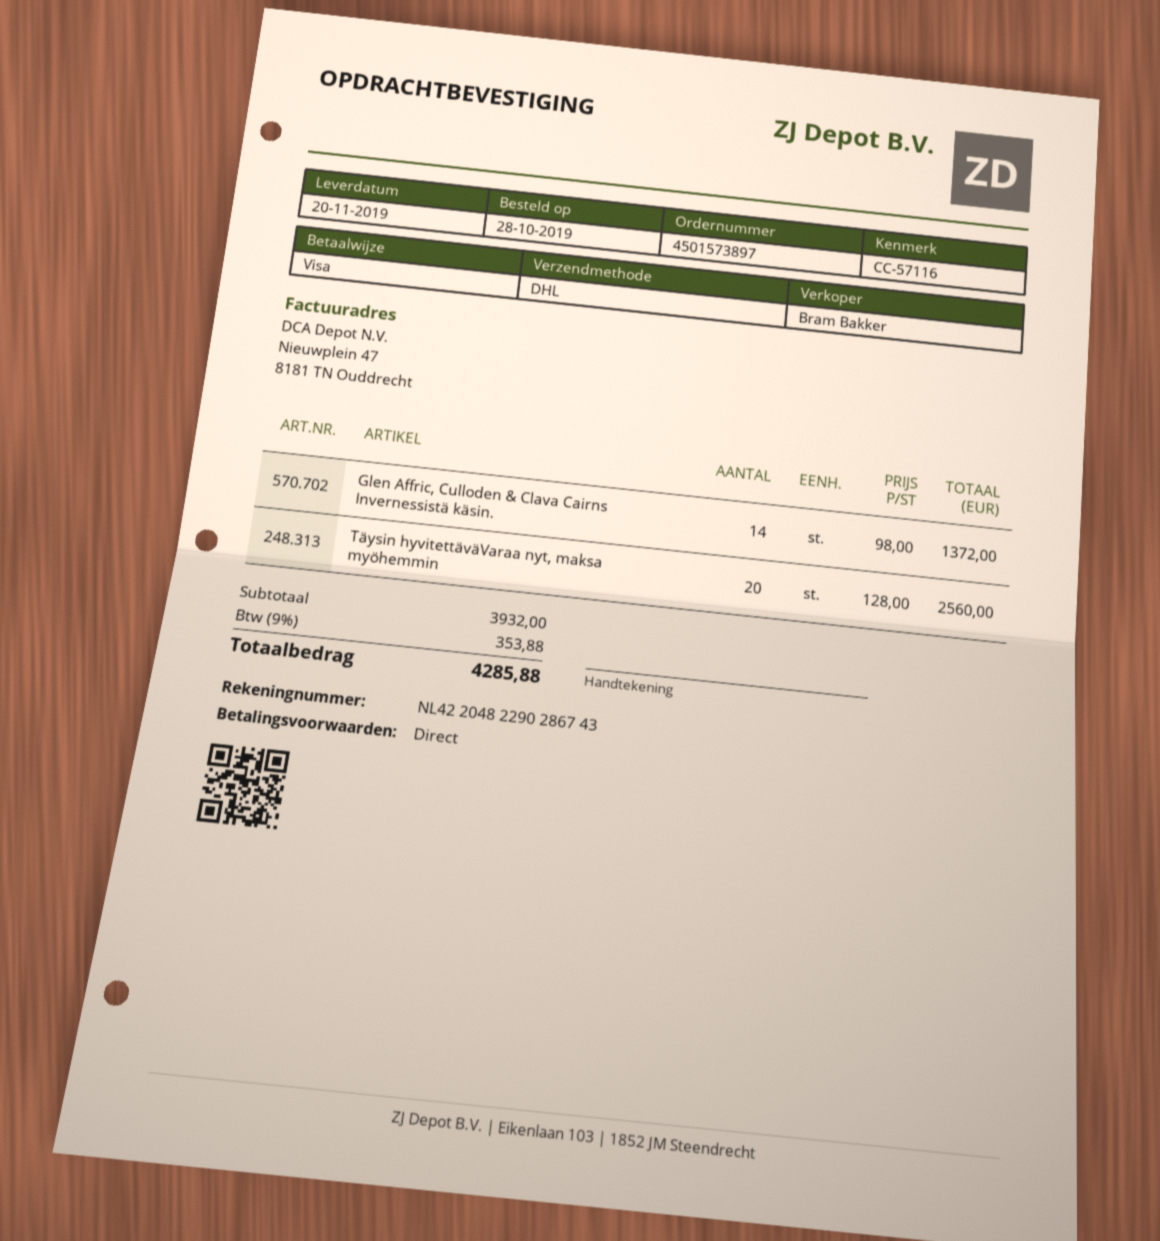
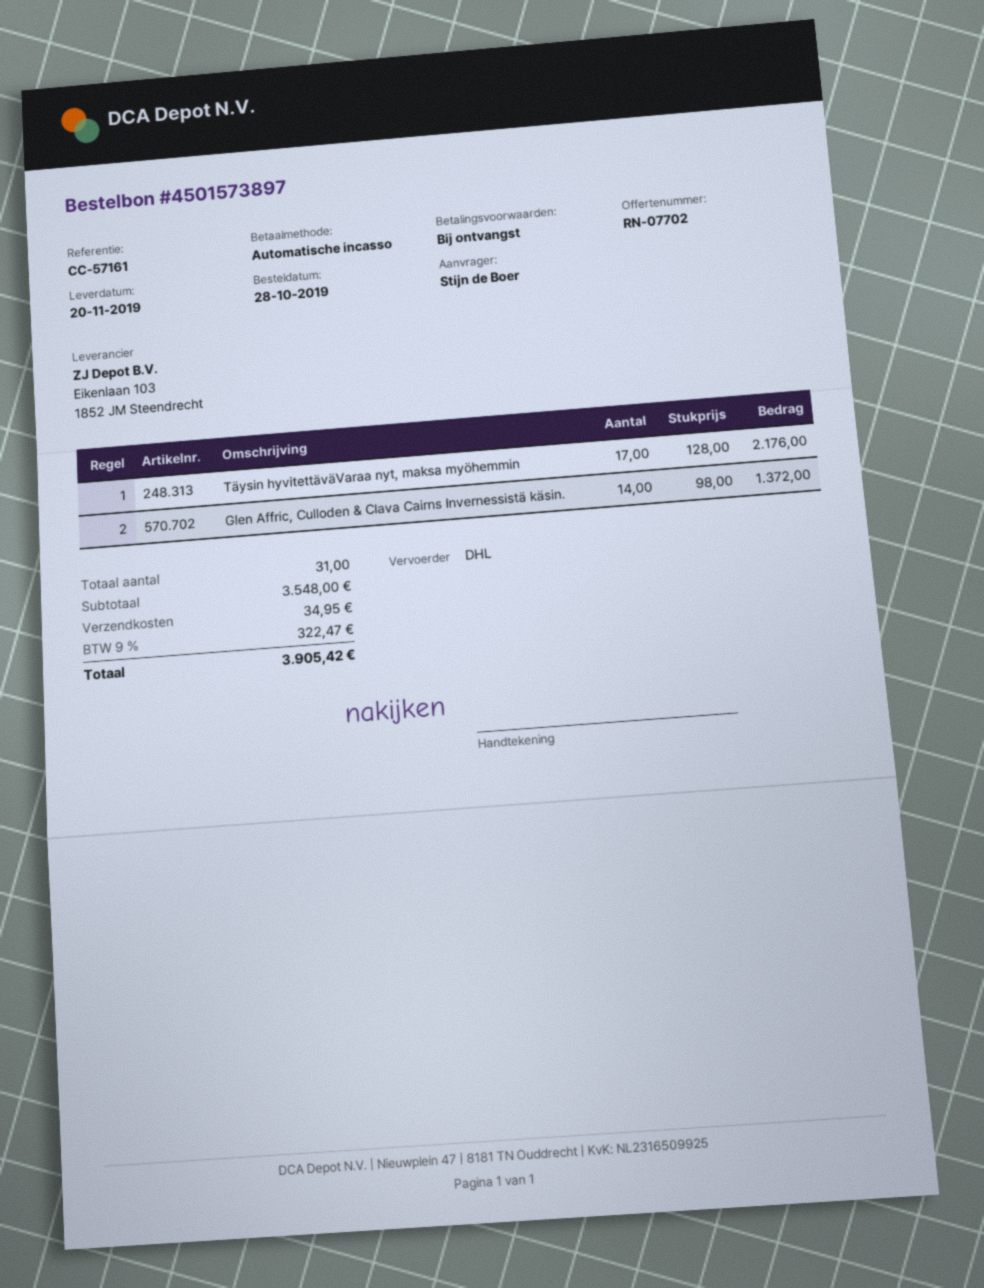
reference: CC-57116 -> CC-57161
payment method: Visa -> direct debit
Täysin hyvitettäväVaraa nyt, maksa myöhemmin: 20 x 128.00 = 2560.00 -> 17 x 128.00 = 2176.00
subtotal: 3932.00 -> 3548.00
shipping: none -> 34.95
tax: 9% = 353.88 -> 9% = 322.47
total: 4285.88 -> 3905.42

